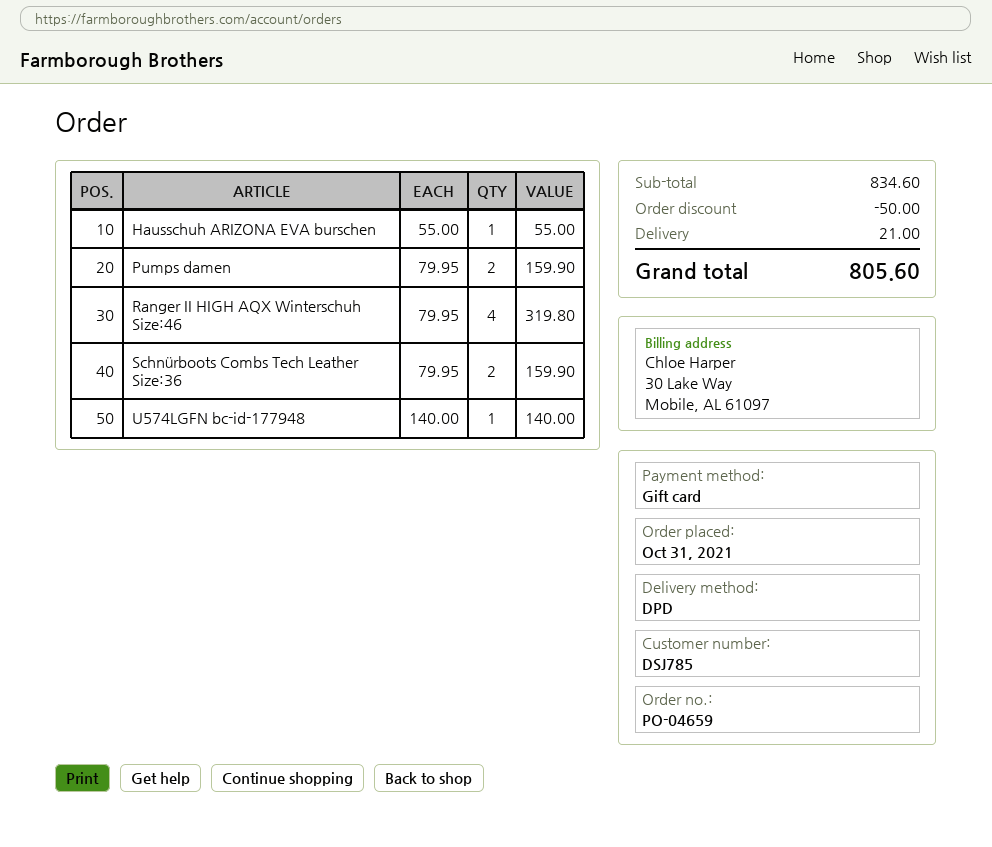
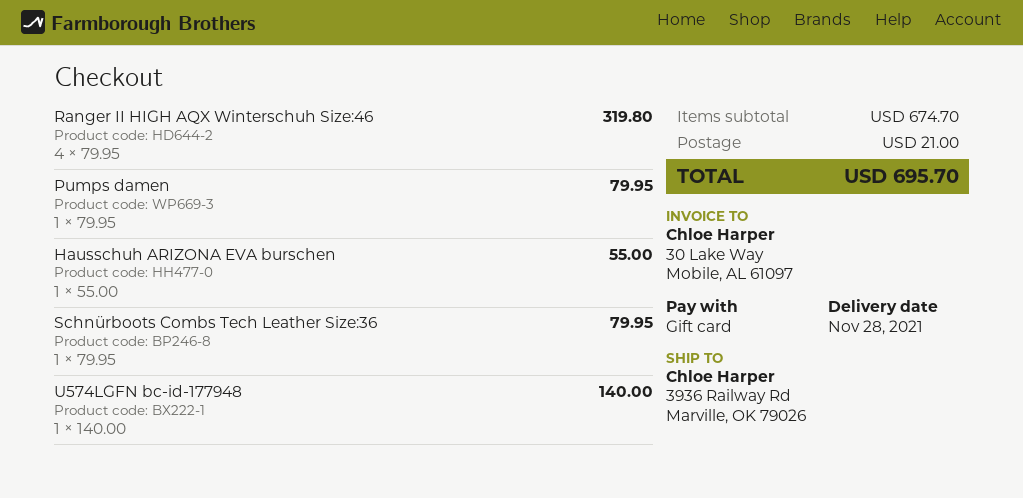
Pumps damen: 2 x 79.95 = 159.90 -> 1 x 79.95 = 79.95
Schnürboots Combs Tech Leather Size:36: 2 x 79.95 = 159.90 -> 1 x 79.95 = 79.95
subtotal: 834.60 -> 674.70
discount: 50.00 -> none
total: 805.60 -> 695.70

